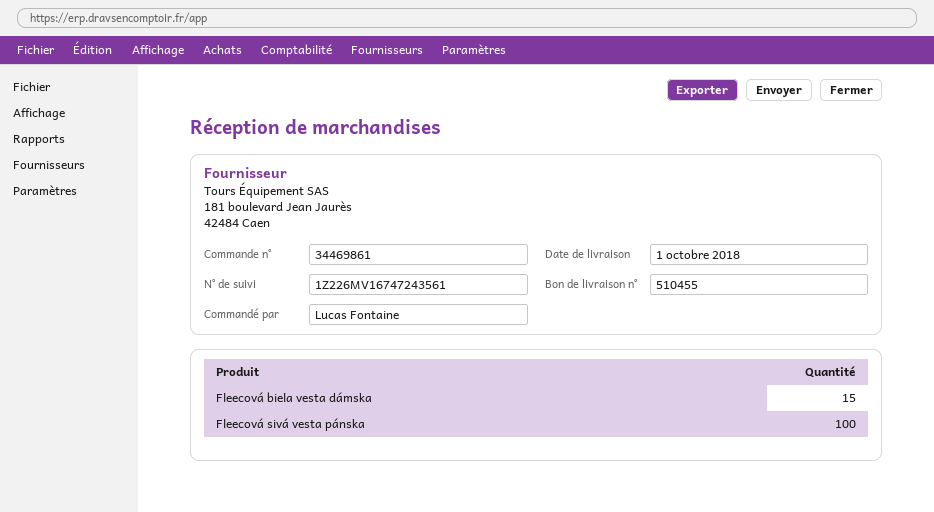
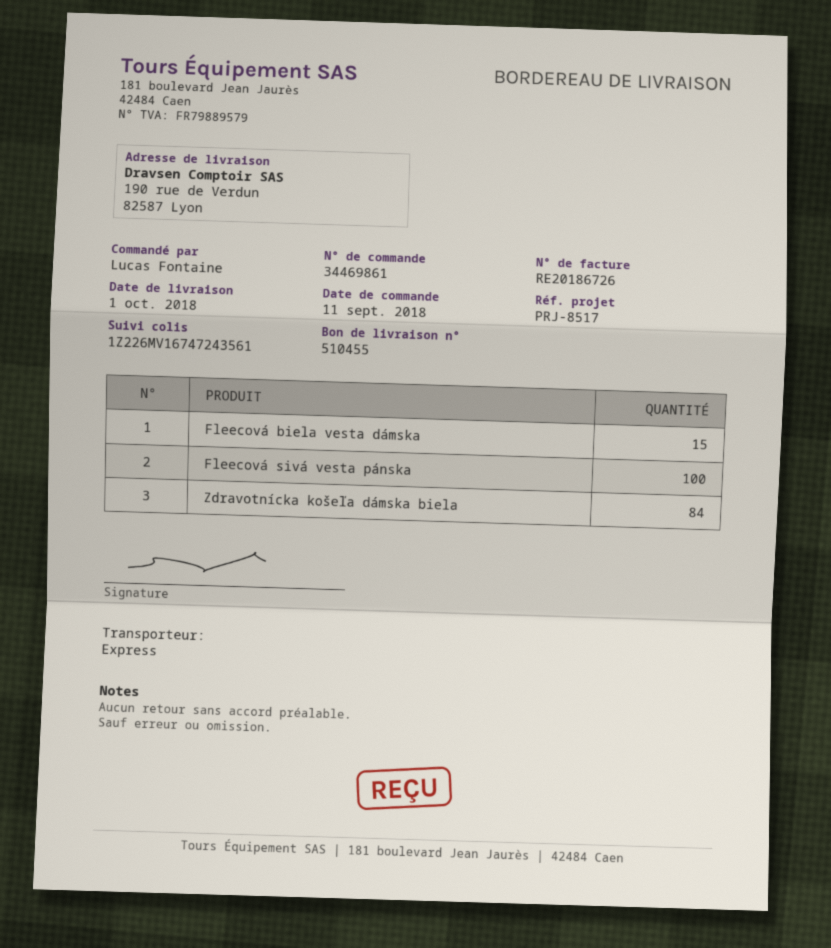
Zdravotnícka košeľa dámska biela: none -> 84

